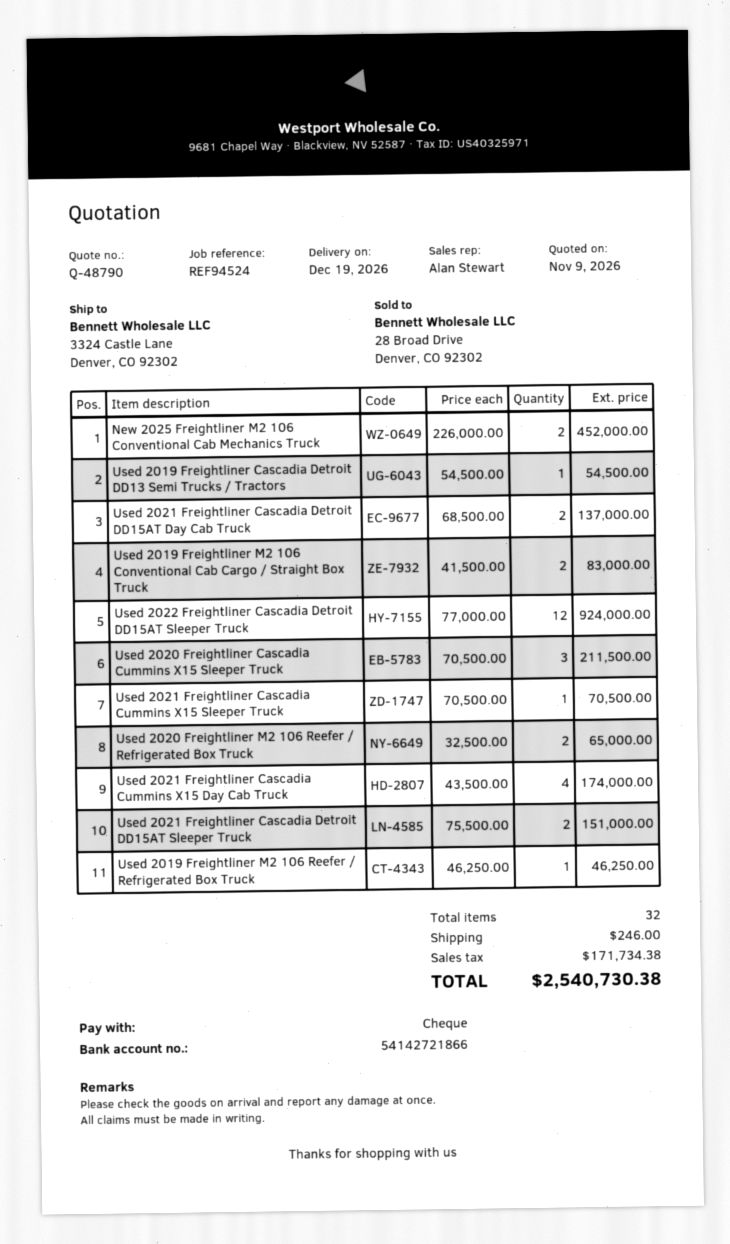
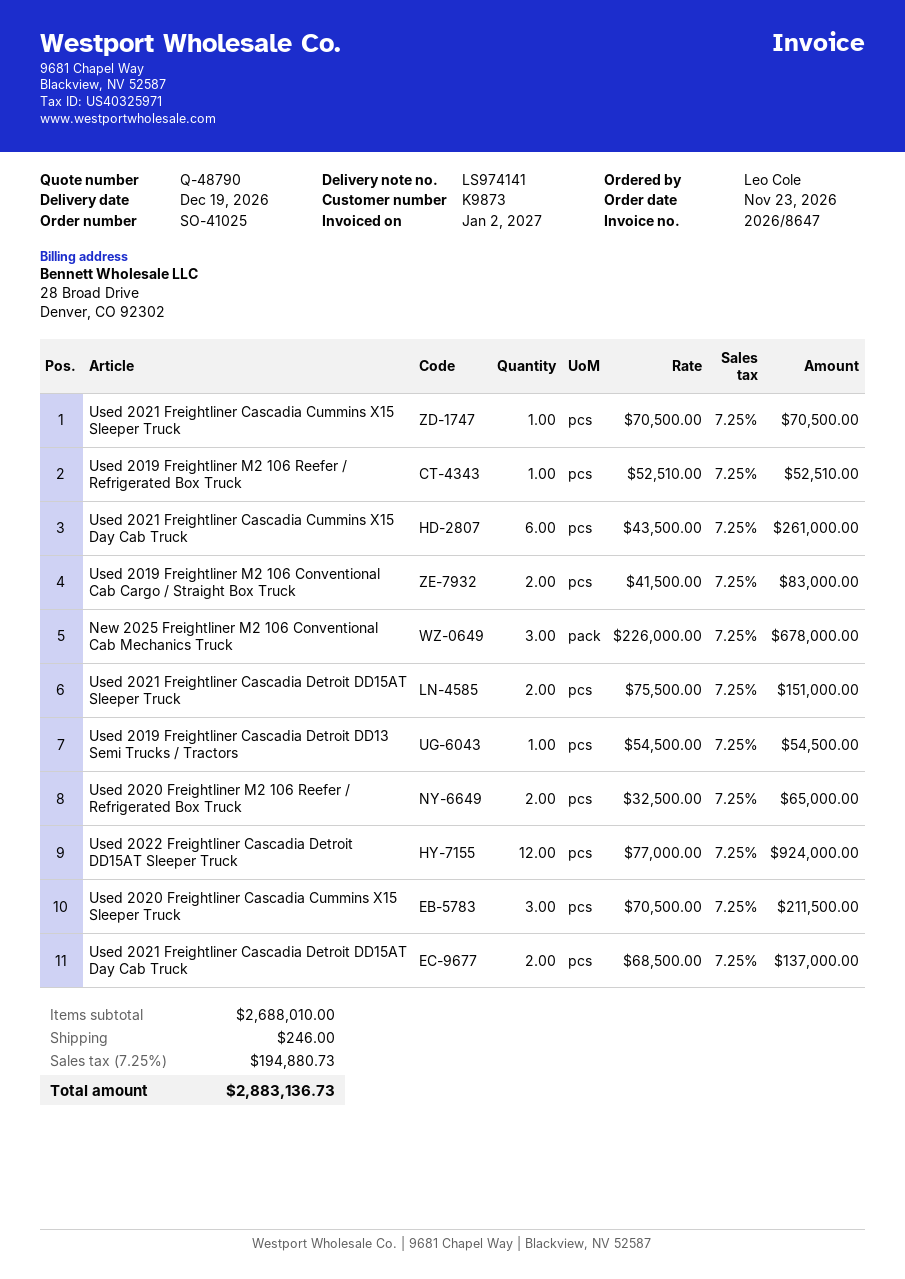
New 2025 Freightliner M2 106 Conventional Cab Mechanics Truck: 2 x 226000.00 = 452000.00 -> 3 x 226000.00 = 678000.00
Used 2021 Freightliner Cascadia Cummins X15 Day Cab Truck: 4 x 43500.00 = 174000.00 -> 6 x 43500.00 = 261000.00
Used 2019 Freightliner M2 106 Reefer / Refrigerated Box Truck: 1 x 46250.00 = 46250.00 -> 1 x 52510.00 = 52510.00
tax: 171734.38 -> 194880.73
total: 2540730.38 -> 2883136.73

